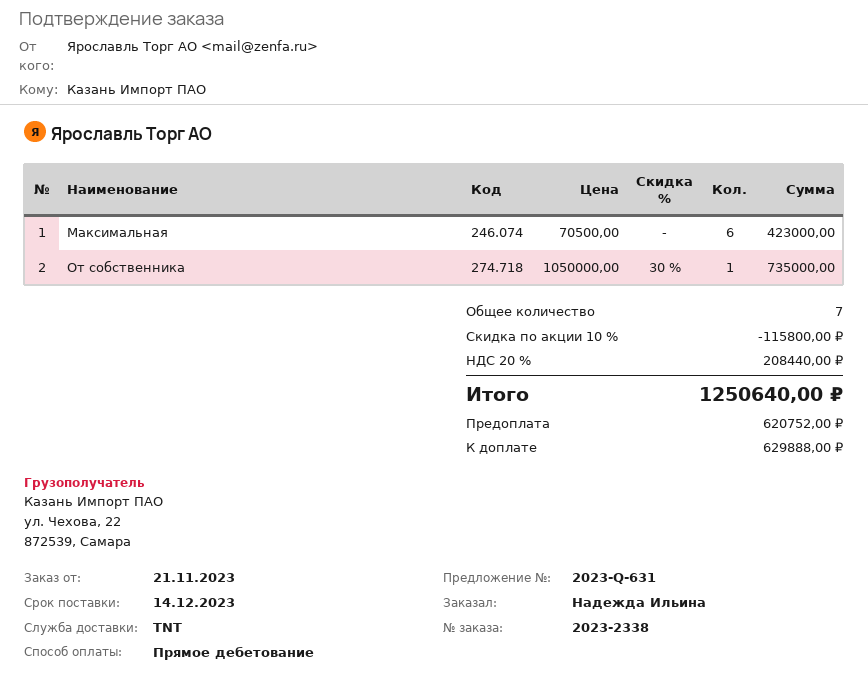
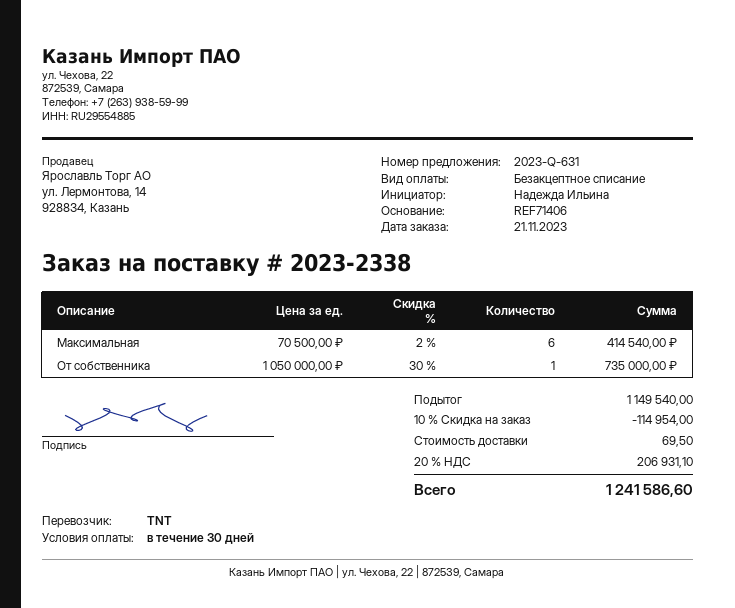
Максимальная: 6 x 70500.00 = 423000.00 -> 6 x 70500.00 - 2% = 414540.00
discount: 10% = 115800.00 -> 10% = 114954.00
shipping: none -> 69.50
tax: 20% = 208440.00 -> 20% = 206931.10
total: 1250640.00 -> 1241586.60

